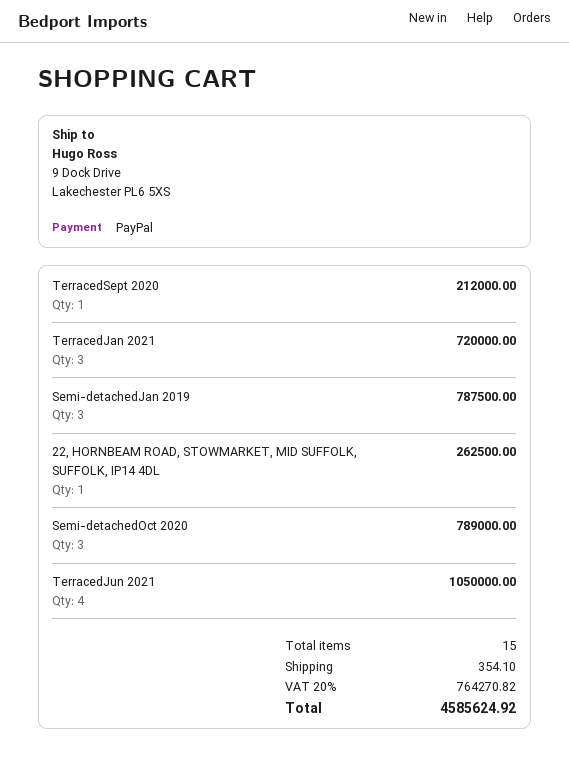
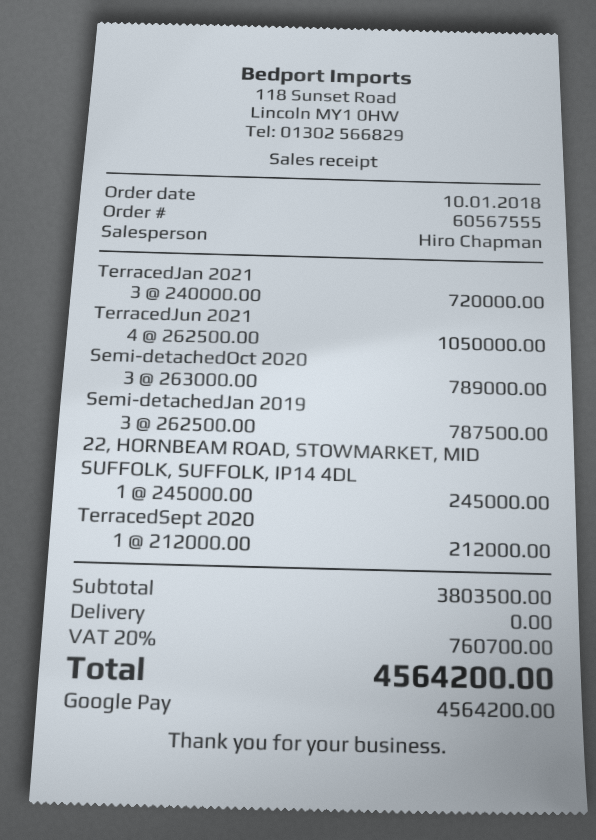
payment method: PayPal -> Google Pay
22, HORNBEAM ROAD, STOWMARKET, MID SUFFOLK, SUFFOLK, IP14 4DL: 1 for 262500.00 -> 1 for 245000.00
shipping: 354.10 -> 0.00
tax: 20% = 764270.82 -> 20% = 760700.00
total: 4585624.92 -> 4564200.00

